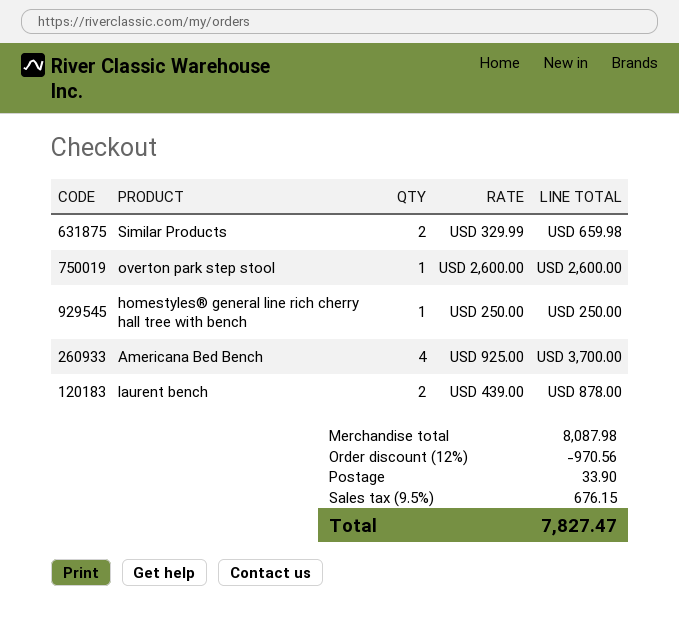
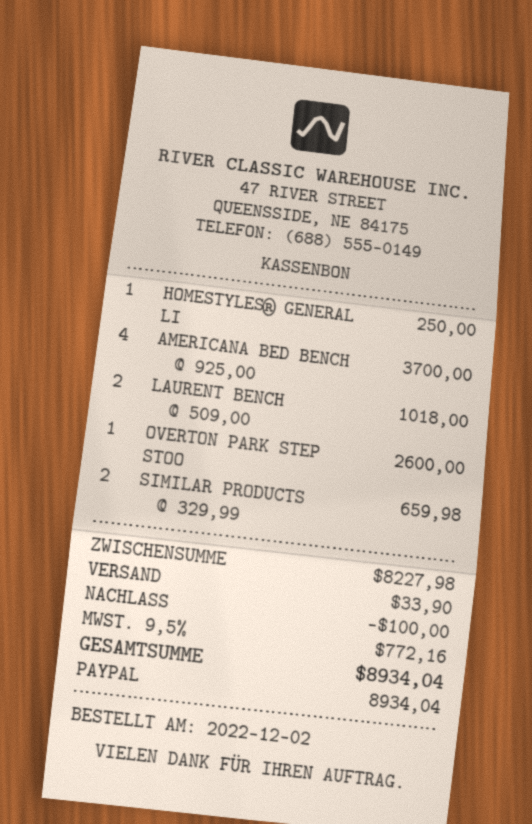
laurent bench: 2 x 439.00 = 878.00 -> 2 x 509.00 = 1018.00
subtotal: 8087.98 -> 8227.98
discount: 970.56 -> 100.00
tax: 9.5% = 676.15 -> 9.5% = 772.16
total: 7827.47 -> 8934.04

